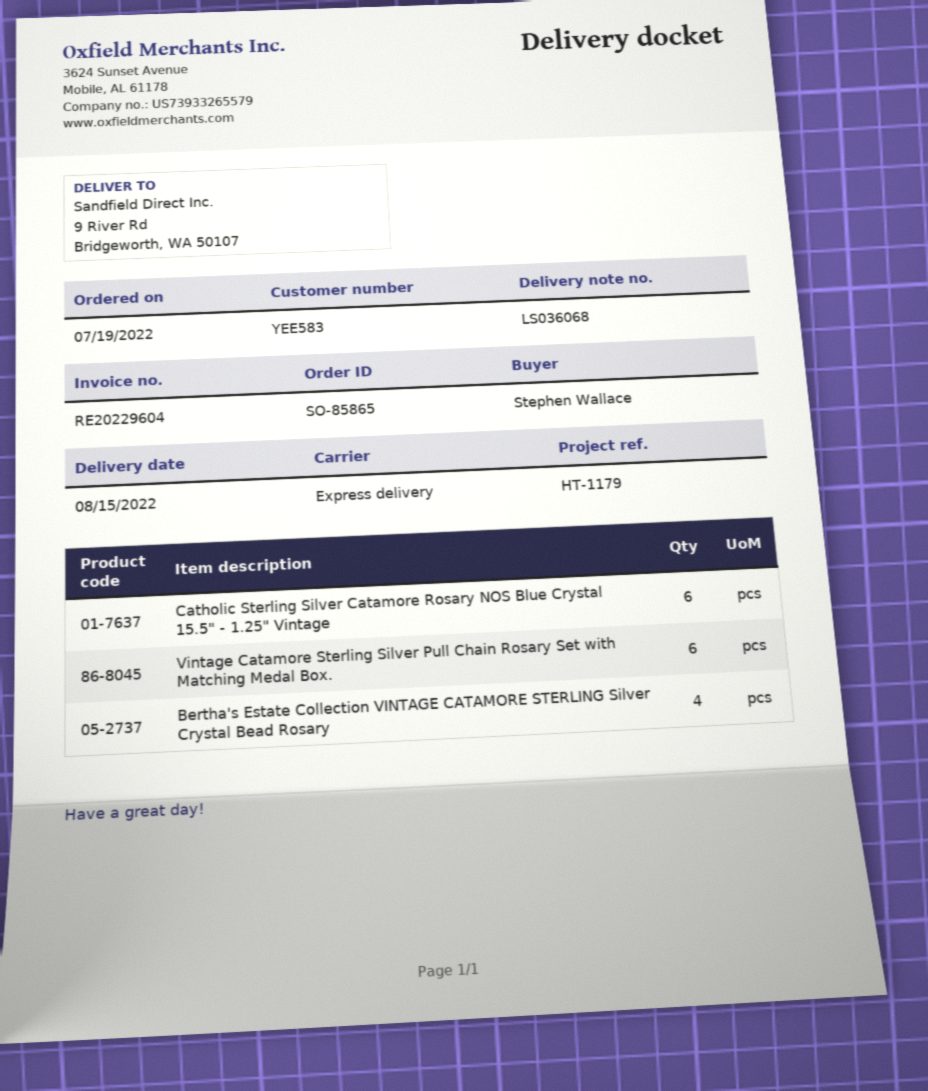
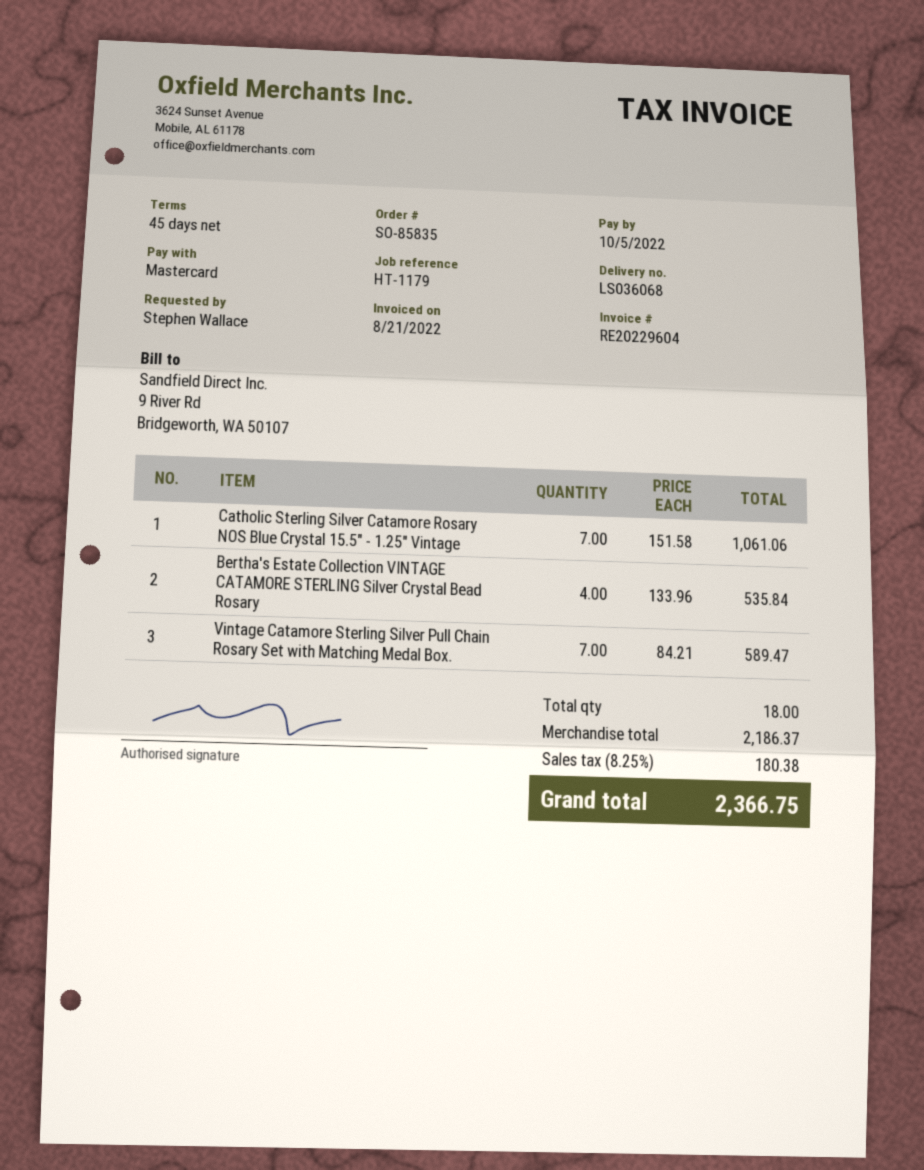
order number: SO-85865 -> SO-85835
Catholic Sterling Silver Catamore Rosary NOS Blue Crystal 15.5" - 1.25" Vintage: 6 -> 7
Vintage Catamore Sterling Silver Pull Chain Rosary Set with Matching Medal Box.: 6 -> 7

